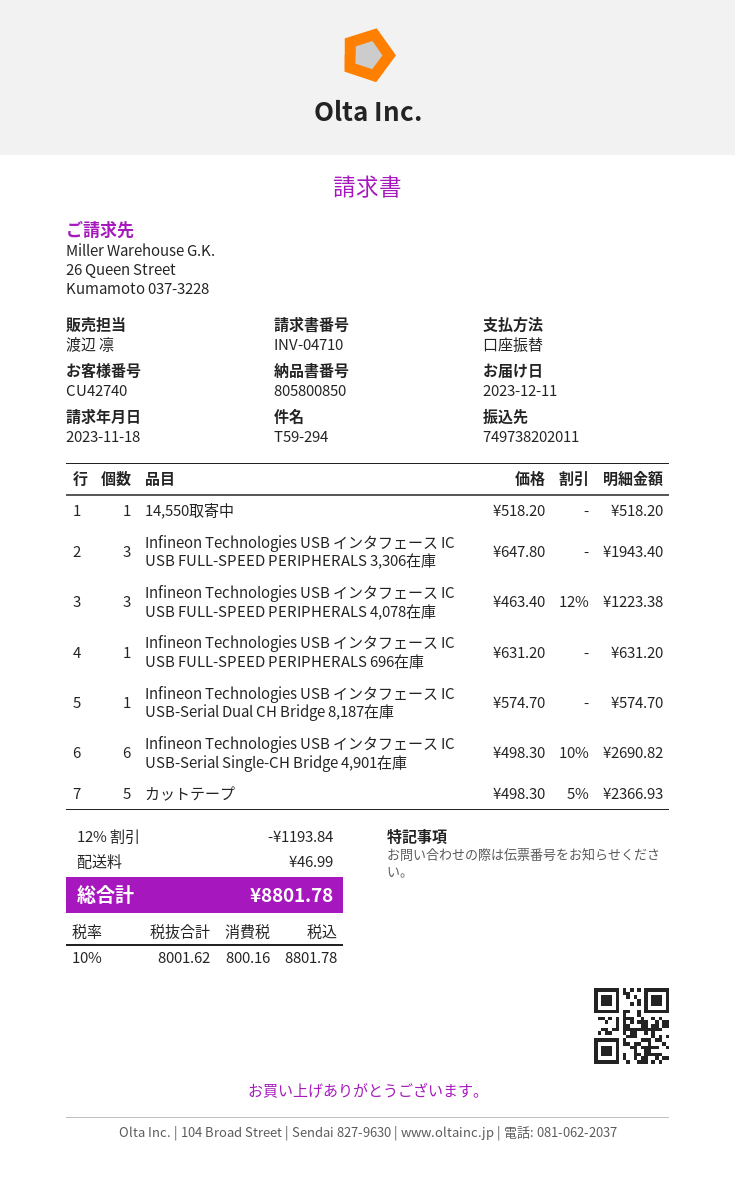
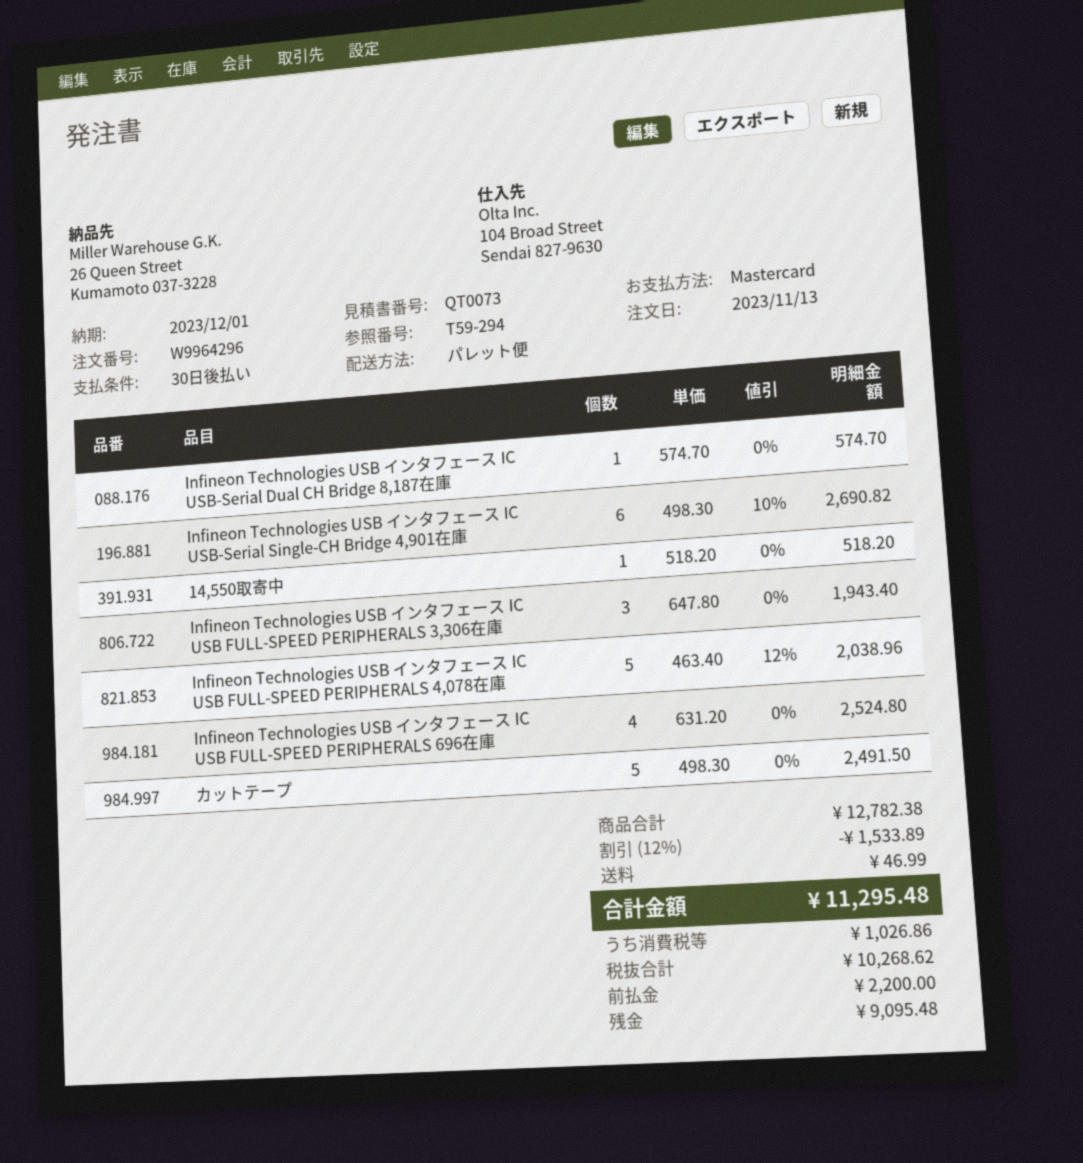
delivery date: 2023-12-11 -> 2023-12-01
payment method: direct debit -> Mastercard
Infineon Technologies USB インタフェース IC USB FULL-SPEED PERIPHERALS 4,078在庫: 3 x 463.40 - 12% = 1223.38 -> 5 x 463.40 - 12% = 2038.96
Infineon Technologies USB インタフェース IC USB FULL-SPEED PERIPHERALS 696在庫: 1 x 631.20 = 631.20 -> 4 x 631.20 = 2524.80
カットテープ: 5 x 498.30 - 5% = 2366.93 -> 5 x 498.30 = 2491.50
discount: 12% = 1193.84 -> 12% = 1533.89
net: 8001.62 -> 10268.62
tax: 800.16 -> 1026.86
total: 8801.78 -> 11295.48

